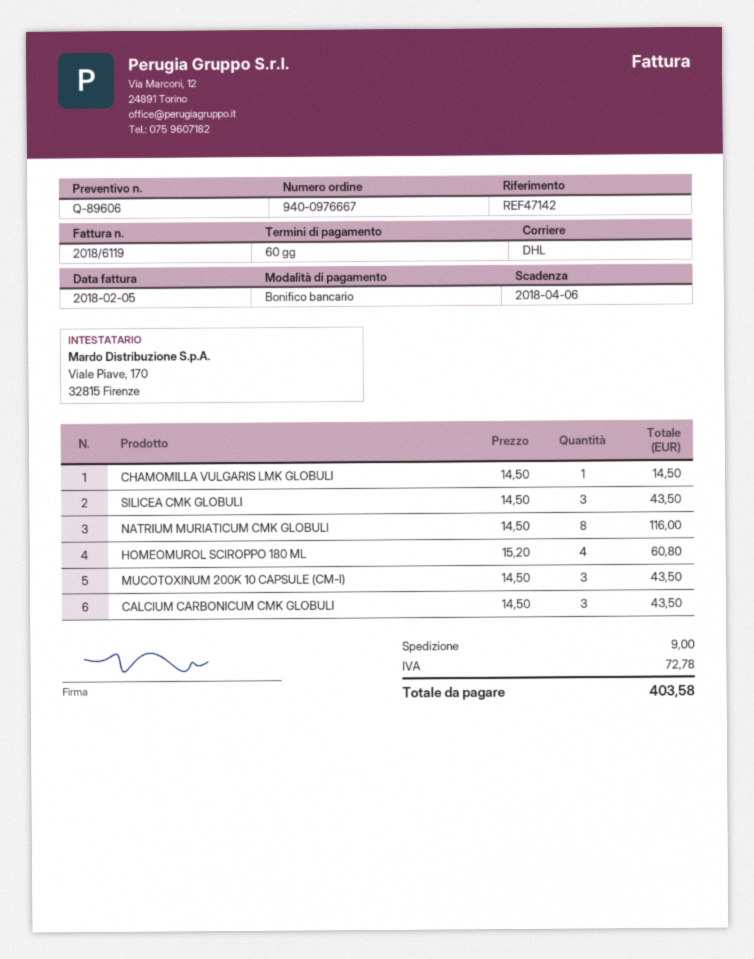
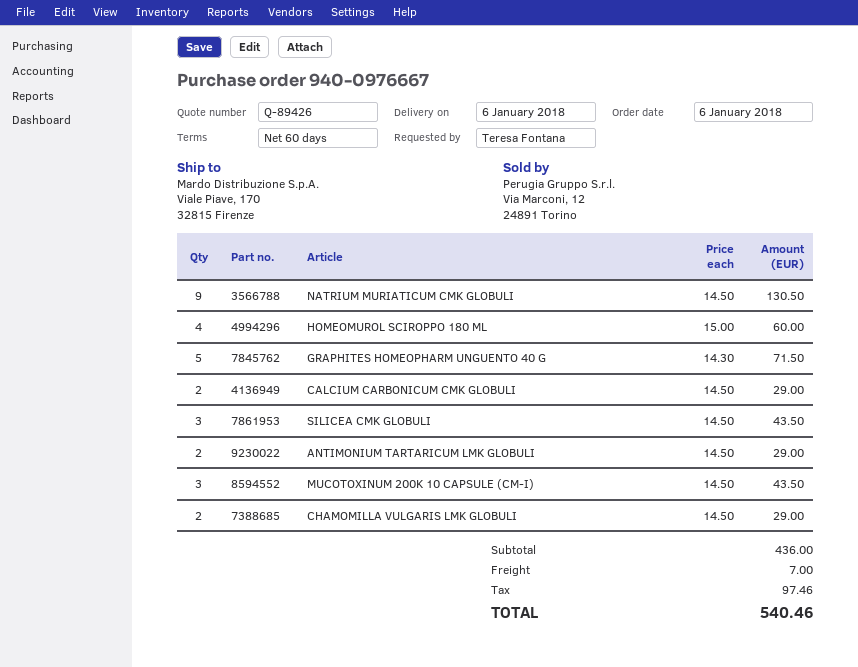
quote number: Q-89606 -> Q-89426
CHAMOMILLA VULGARIS LMK GLOBULI: 1 x 14.50 = 14.50 -> 2 x 14.50 = 29.00
NATRIUM MURIATICUM CMK GLOBULI: 8 x 14.50 = 116.00 -> 9 x 14.50 = 130.50
HOMEOMUROL SCIROPPO 180 ML: 4 x 15.20 = 60.80 -> 4 x 15.00 = 60.00
CALCIUM CARBONICUM CMK GLOBULI: 3 x 14.50 = 43.50 -> 2 x 14.50 = 29.00
GRAPHITES HOMEOPHARM UNGUENTO 40 G: none -> 5 x 14.30 = 71.50
ANTIMONIUM TARTARICUM LMK GLOBULI: none -> 2 x 14.50 = 29.00
shipping: 9.00 -> 7.00
tax: 72.78 -> 97.46
total: 403.58 -> 540.46

